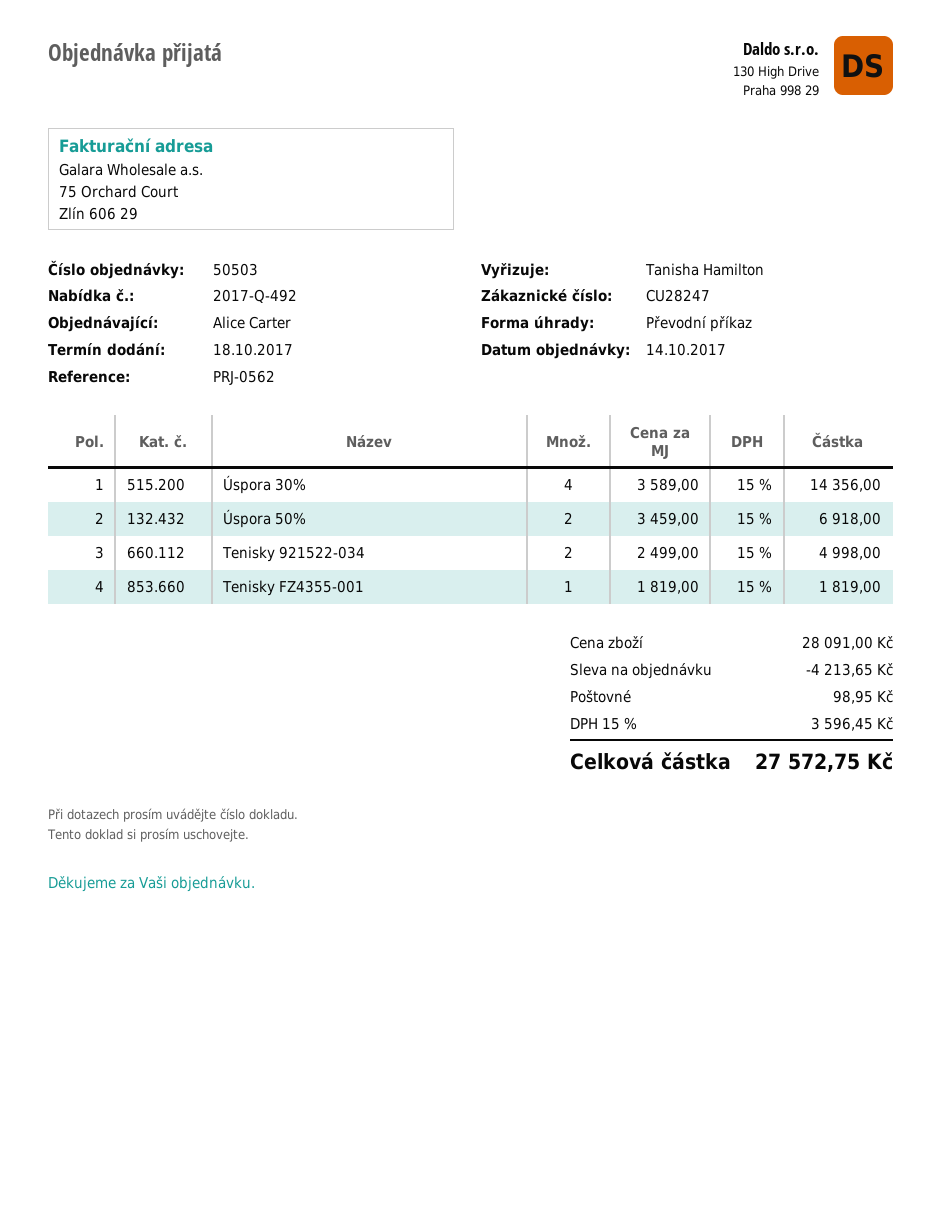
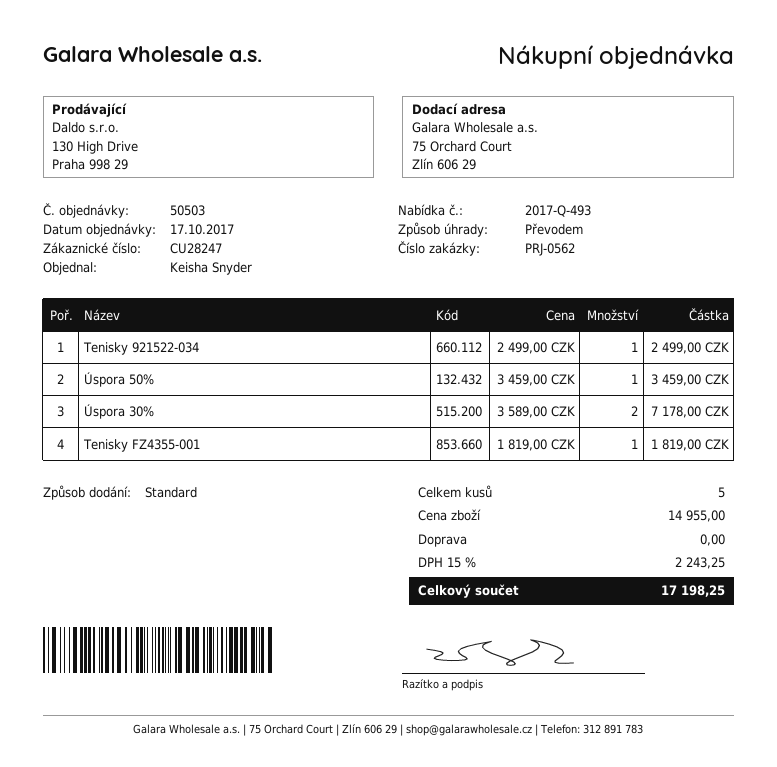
quote number: 2017-Q-492 -> 2017-Q-493
order date: 2017-10-14 -> 2017-10-17
ordered by: Alice Carter -> Keisha Snyder
Úspora 30%: 4 x 3589.00 = 14356.00 -> 2 x 3589.00 = 7178.00
Úspora 50%: 2 x 3459.00 = 6918.00 -> 1 x 3459.00 = 3459.00
Tenisky 921522-034: 2 x 2499.00 = 4998.00 -> 1 x 2499.00 = 2499.00
subtotal: 28091.00 -> 14955.00
discount: 4213.65 -> none
shipping: 98.95 -> 0.00
tax: 15% = 3596.45 -> 15% = 2243.25
total: 27572.75 -> 17198.25

